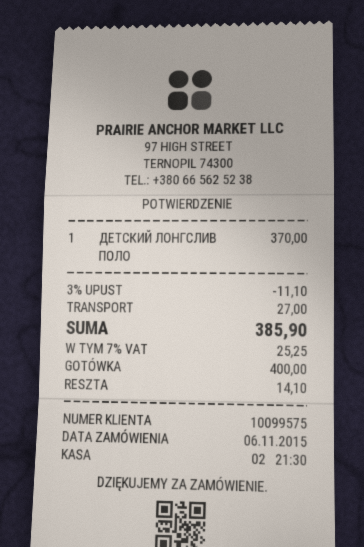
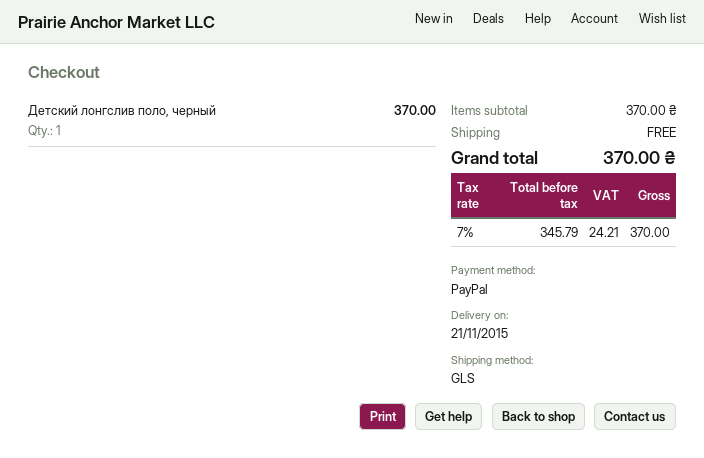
payment method: cash -> PayPal
discount: 3% = 11.10 -> none
shipping: 27.00 -> 0.00
tax: 7% = 25.25 -> 7% = 24.21
total: 385.90 -> 370.00

